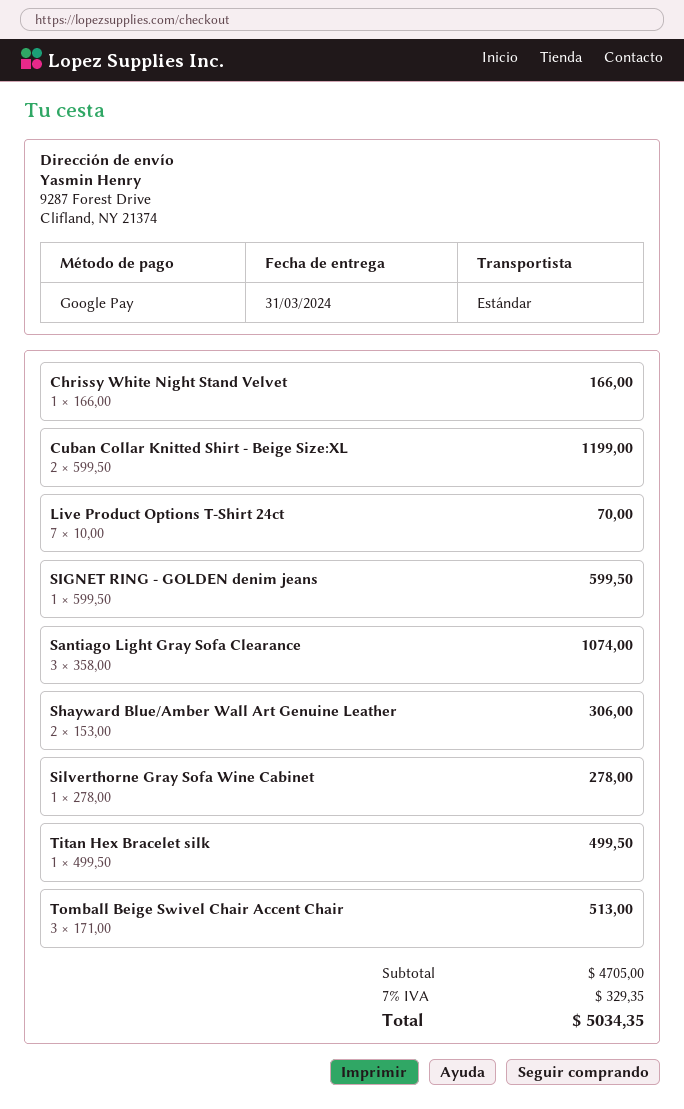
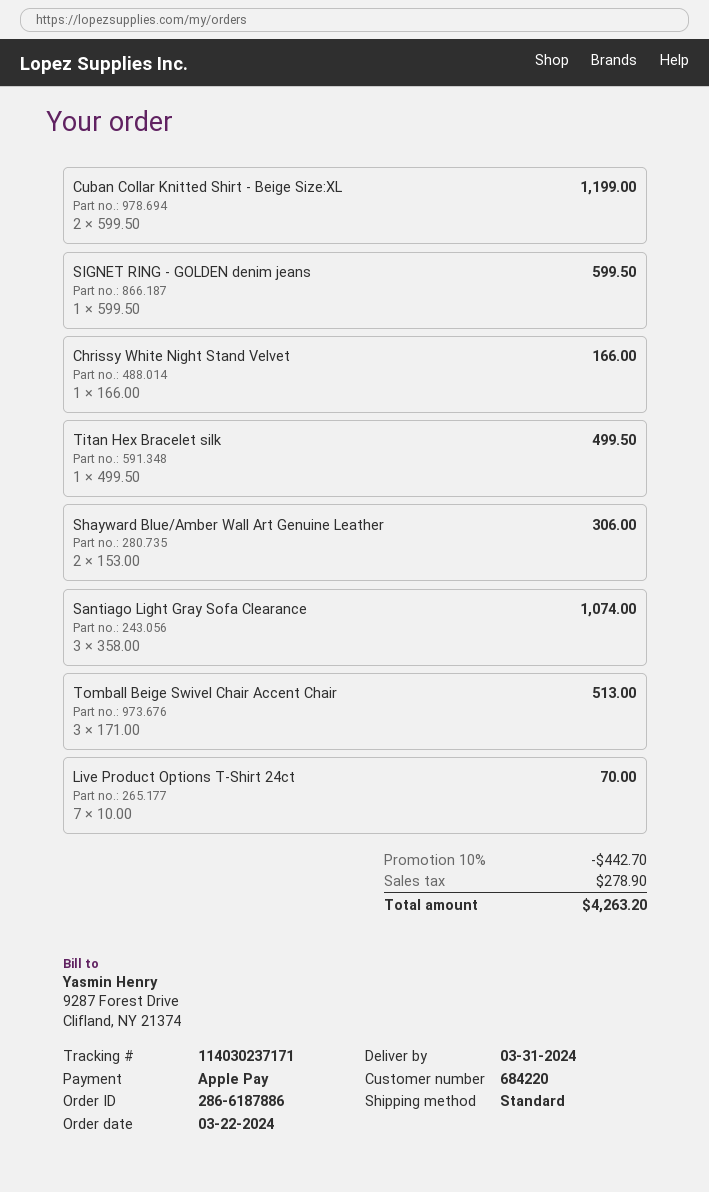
payment method: Google Pay -> Apple Pay
Silverthorne Gray Sofa Wine Cabinet: 1 x 278.00 = 278.00 -> none
discount: none -> 10% = 442.70
tax: 329.35 -> 278.90
total: 5034.35 -> 4263.20

